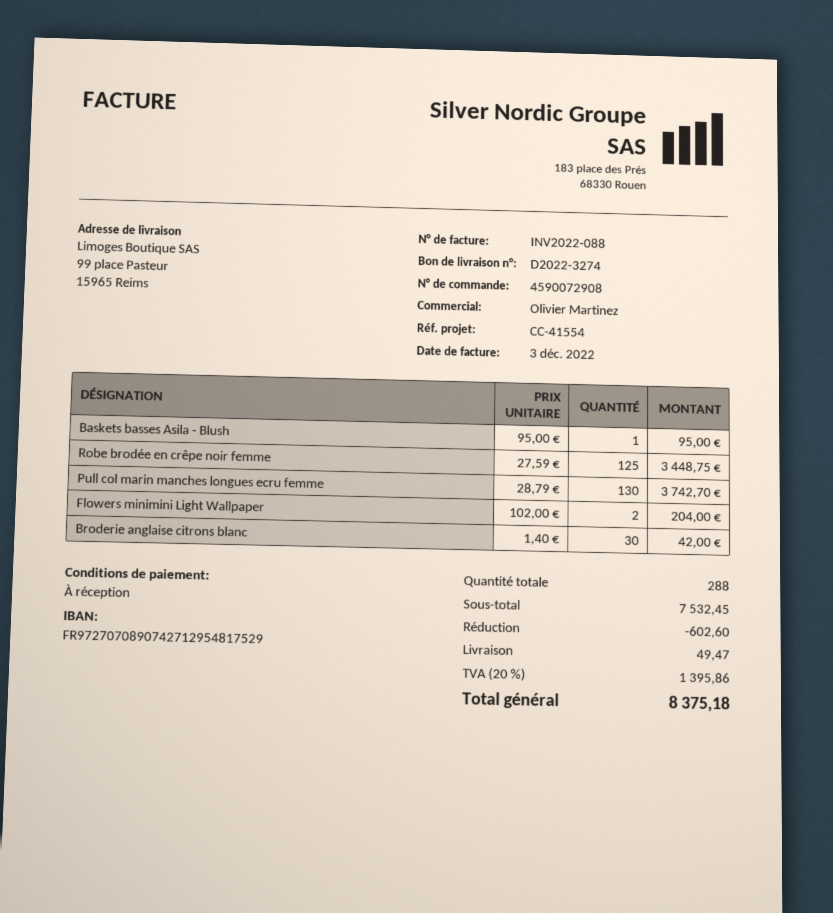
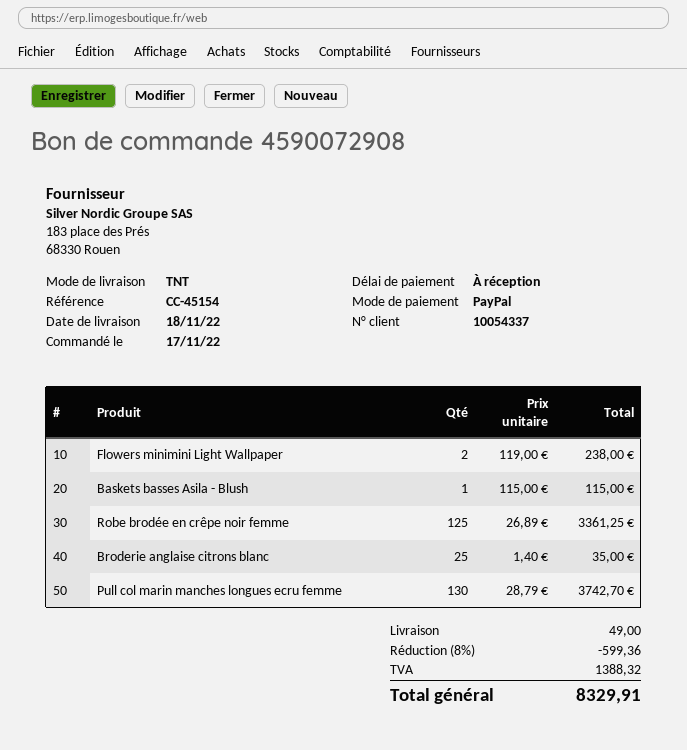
reference: CC-41554 -> CC-45154
Baskets basses Asila - Blush: 1 x 95.00 = 95.00 -> 1 x 115.00 = 115.00
Robe brodée en crêpe noir femme: 125 x 27.59 = 3448.75 -> 125 x 26.89 = 3361.25
Flowers minimini Light Wallpaper: 2 x 102.00 = 204.00 -> 2 x 119.00 = 238.00
Broderie anglaise citrons blanc: 30 x 1.40 = 42.00 -> 25 x 1.40 = 35.00
discount: 602.60 -> 599.36
shipping: 49.47 -> 49.00
tax: 1395.86 -> 1388.32
total: 8375.18 -> 8329.91

